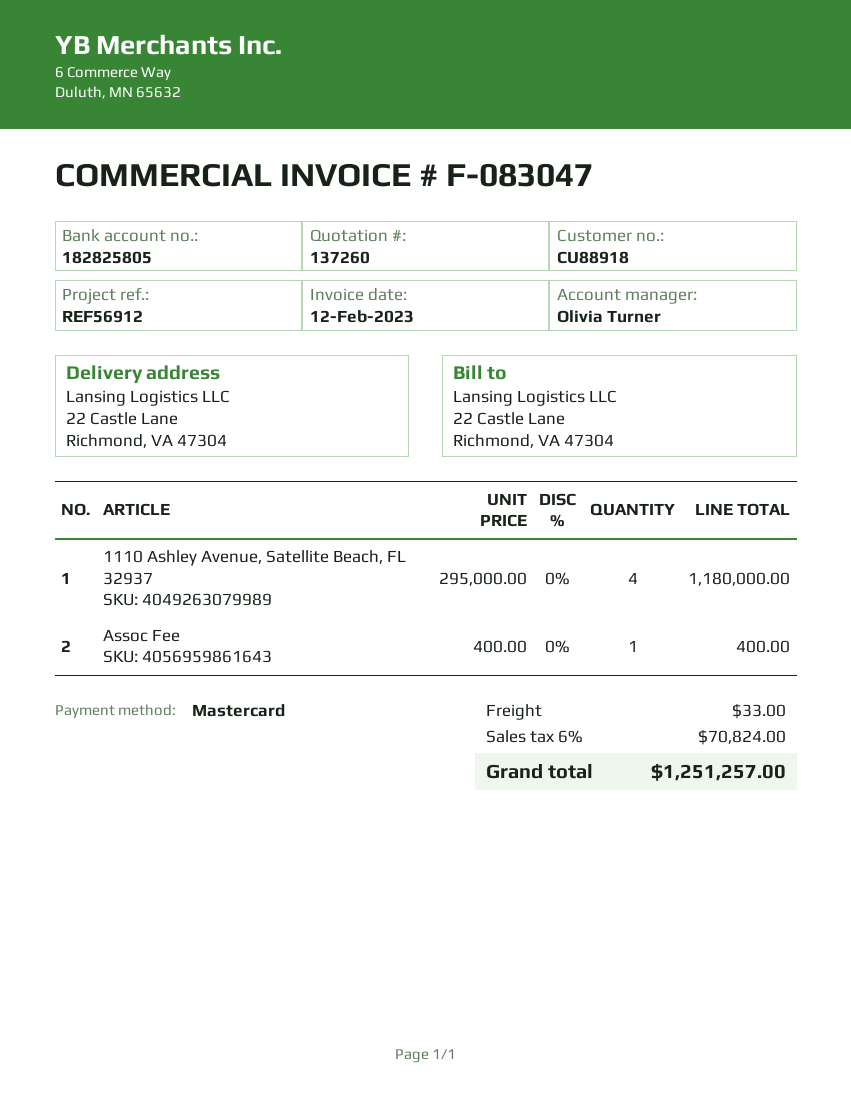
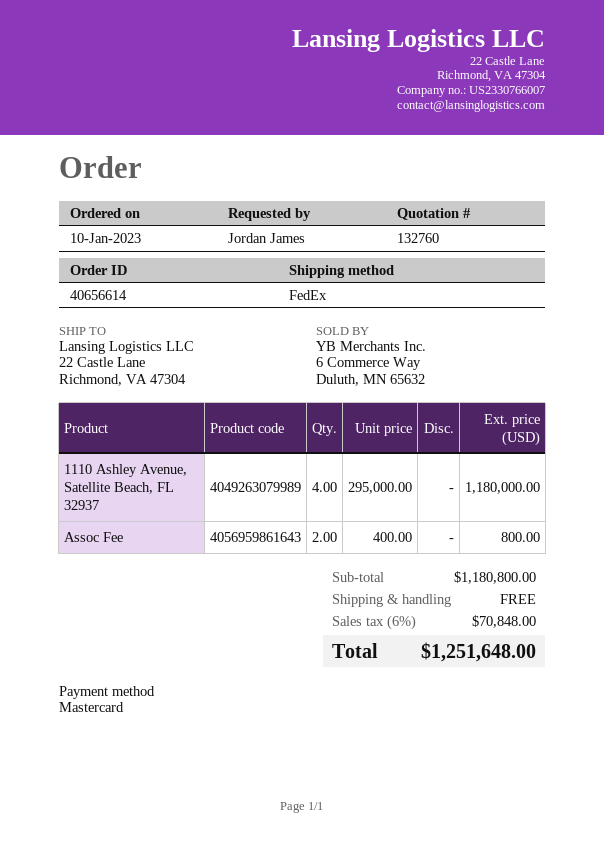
quote number: 137260 -> 132760
Assoc Fee: 1 x 400.00 = 400.00 -> 2 x 400.00 = 800.00
shipping: 33.00 -> 0.00
tax: 6% = 70824.00 -> 6% = 70848.00
total: 1251257.00 -> 1251648.00

